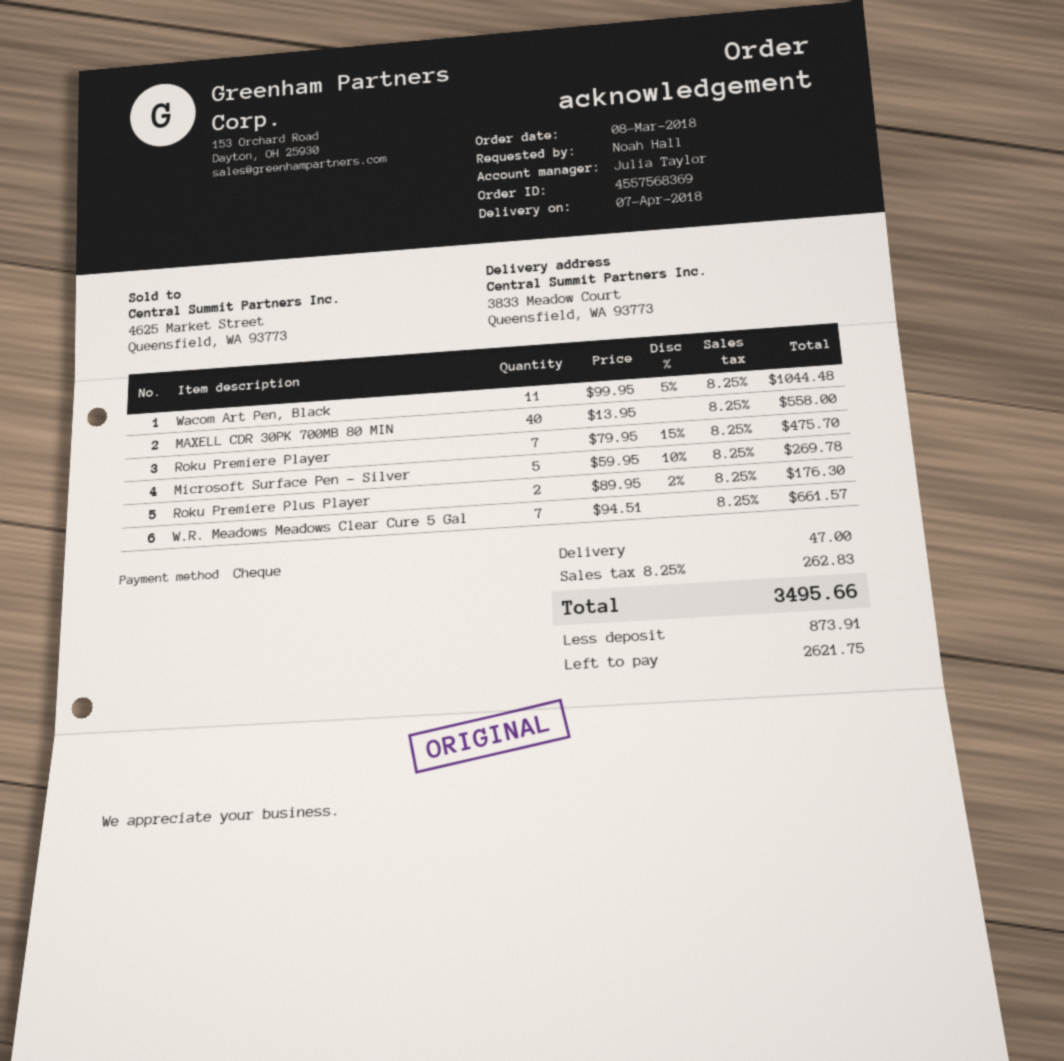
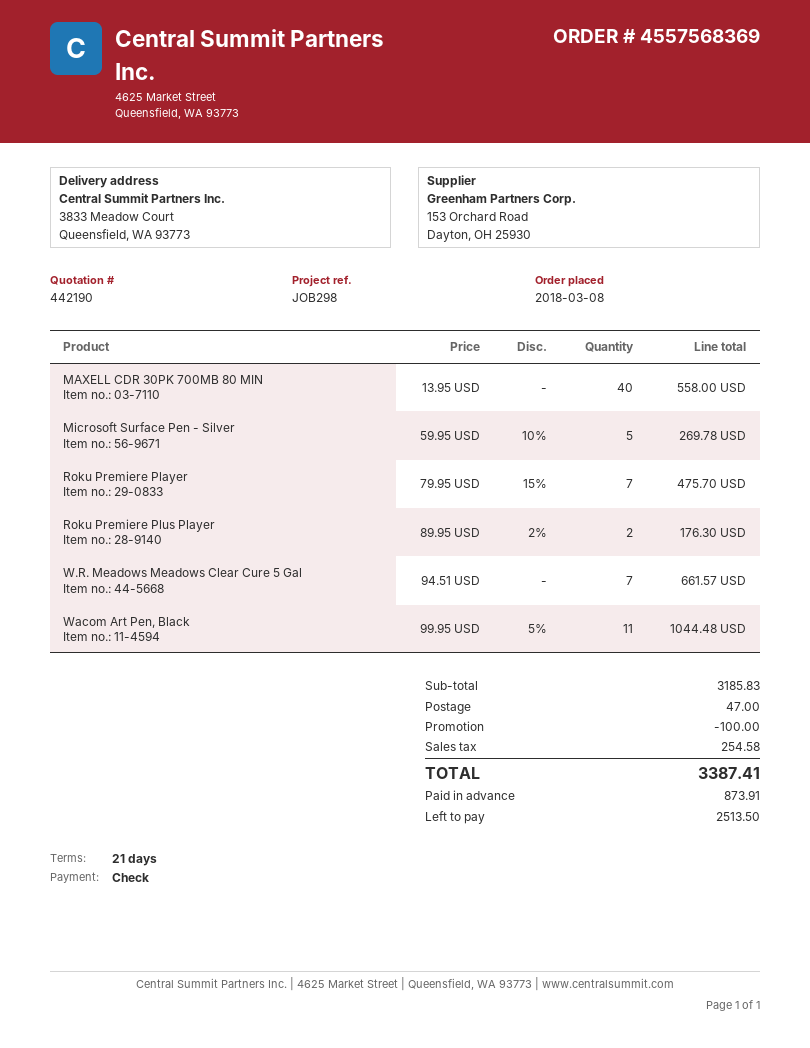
discount: none -> 100.00
tax: 262.83 -> 254.58
total: 3495.66 -> 3387.41
balance: 2621.75 -> 2513.50

